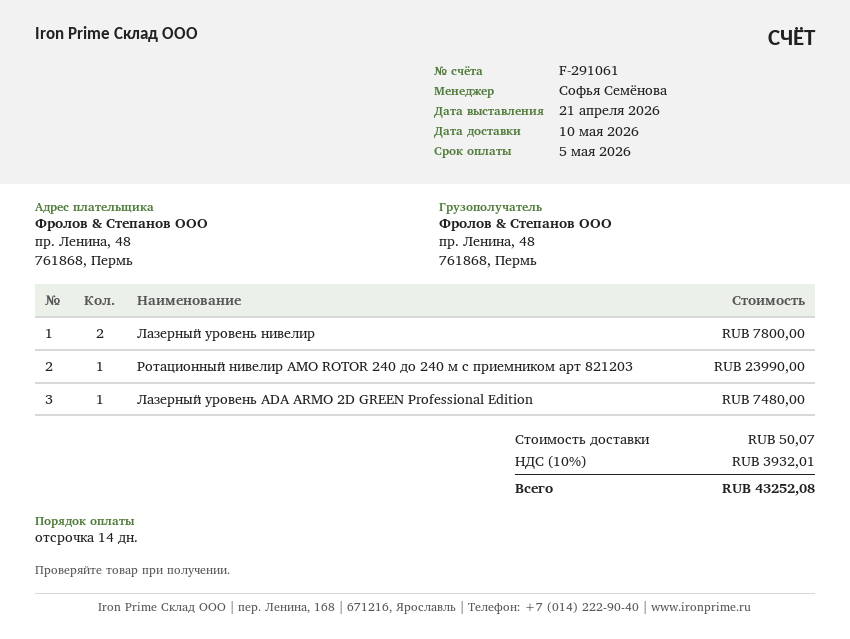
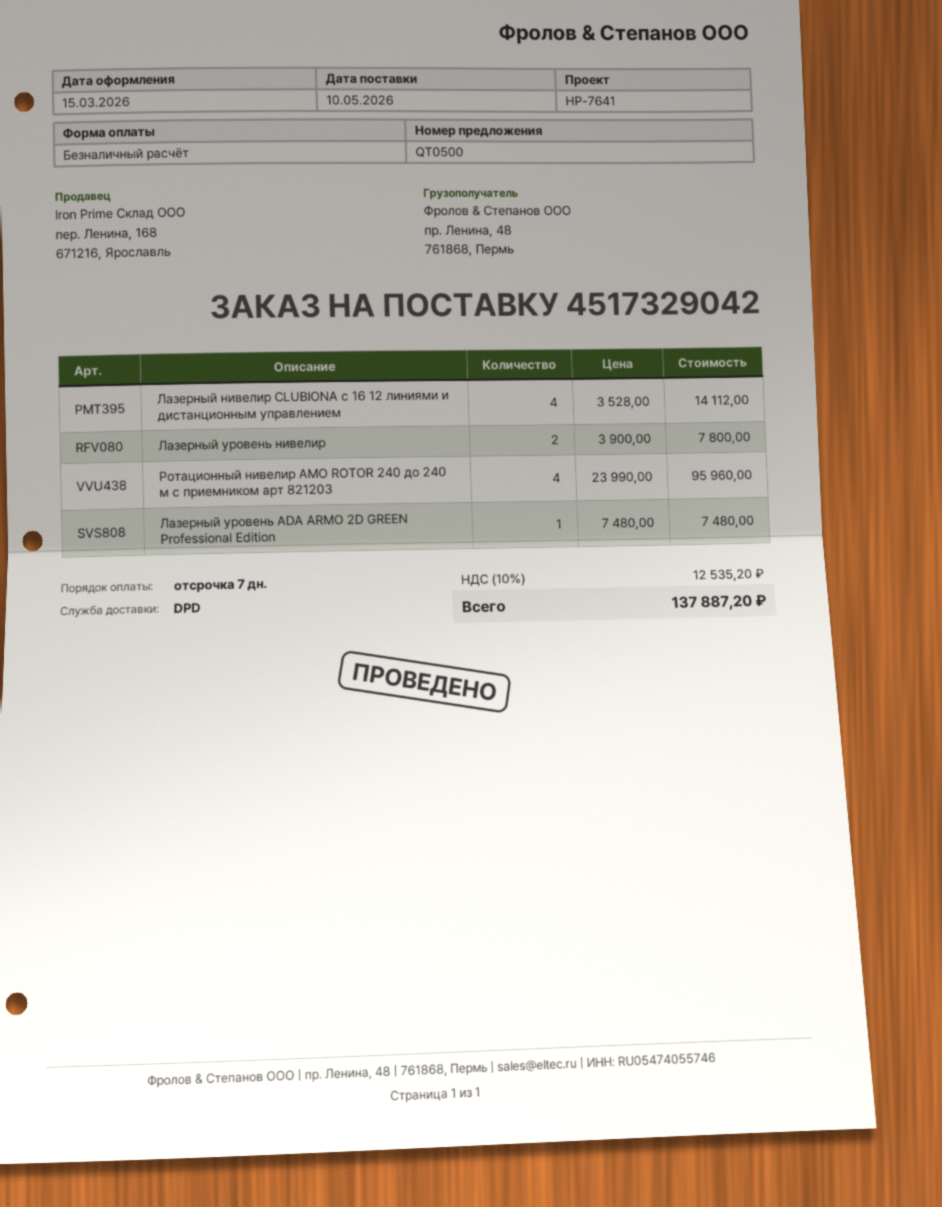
payment terms: 14 days -> 7 days
Ротационный нивелир AMO ROTOR 240 до 240 м с приемником арт 821203: 1 for 23990.00 -> 4 for 95960.00
Лазерный нивелир CLUBIONA с 16 12 линиями и дистанционным управлением: none -> 4 for 14112.00
shipping: 50.07 -> none
tax: 10% = 3932.01 -> 10% = 12535.20
total: 43252.08 -> 137887.20

